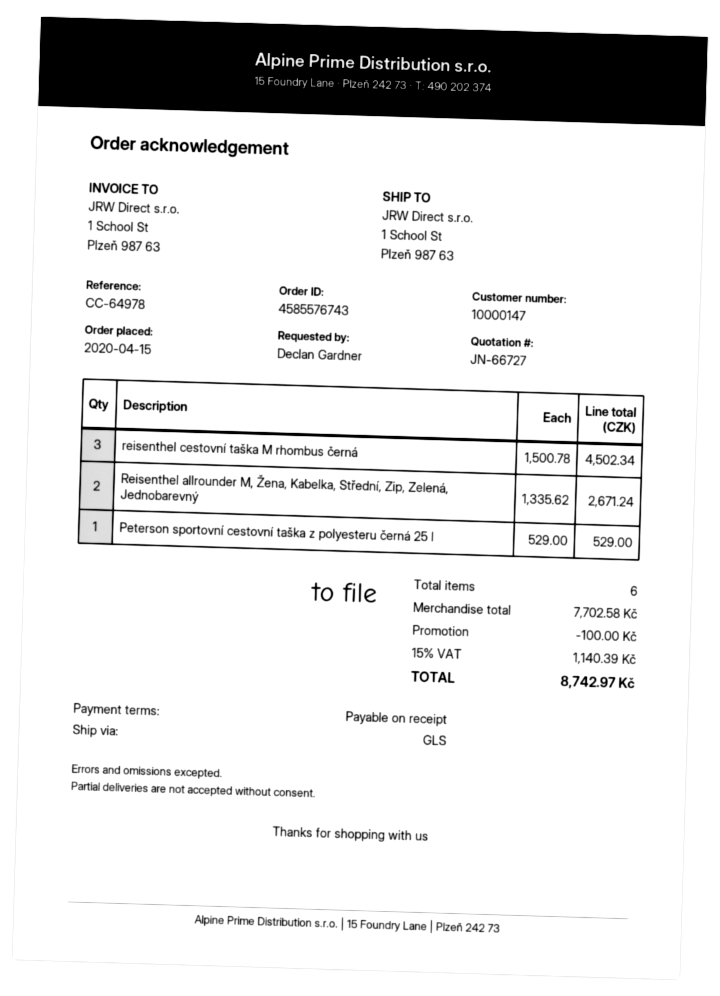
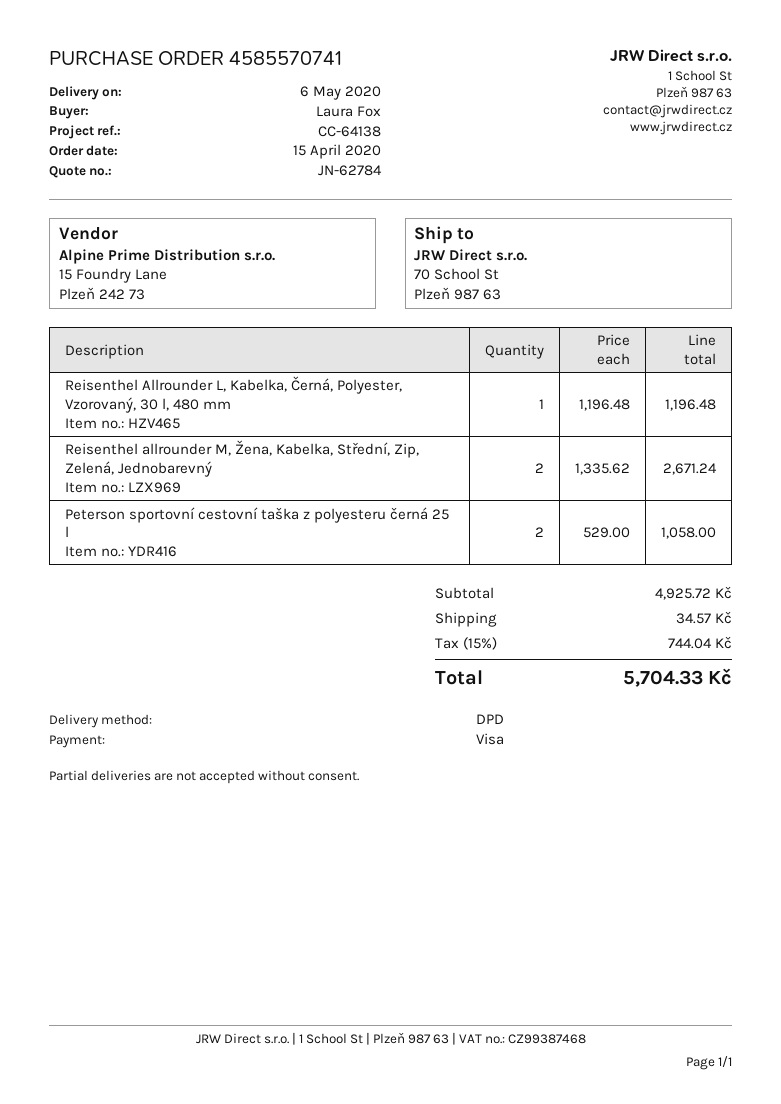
quote number: JN-66727 -> JN-62784
order number: 4585576743 -> 4585570741
reference: CC-64978 -> CC-64138
ordered by: Declan Gardner -> Laura Fox
shipping method: GLS -> DPD
ship to: 1 School St, Plzeň 987 63 -> 70 School St, Plzeň 987 63
reisenthel cestovní taška M rhombus černá: 3 x 1500.78 = 4502.34 -> none
Peterson sportovní cestovní taška z polyesteru černá 25 l: 1 x 529.00 = 529.00 -> 2 x 529.00 = 1058.00
Reisenthel Allrounder L, Kabelka, Černá, Polyester, Vzorovaný, 30 l, 480 mm: none -> 1 x 1196.48 = 1196.48
subtotal: 7702.58 -> 4925.72
discount: 100.00 -> none
shipping: none -> 34.57
tax: 15% = 1140.39 -> 15% = 744.04
total: 8742.97 -> 5704.33

